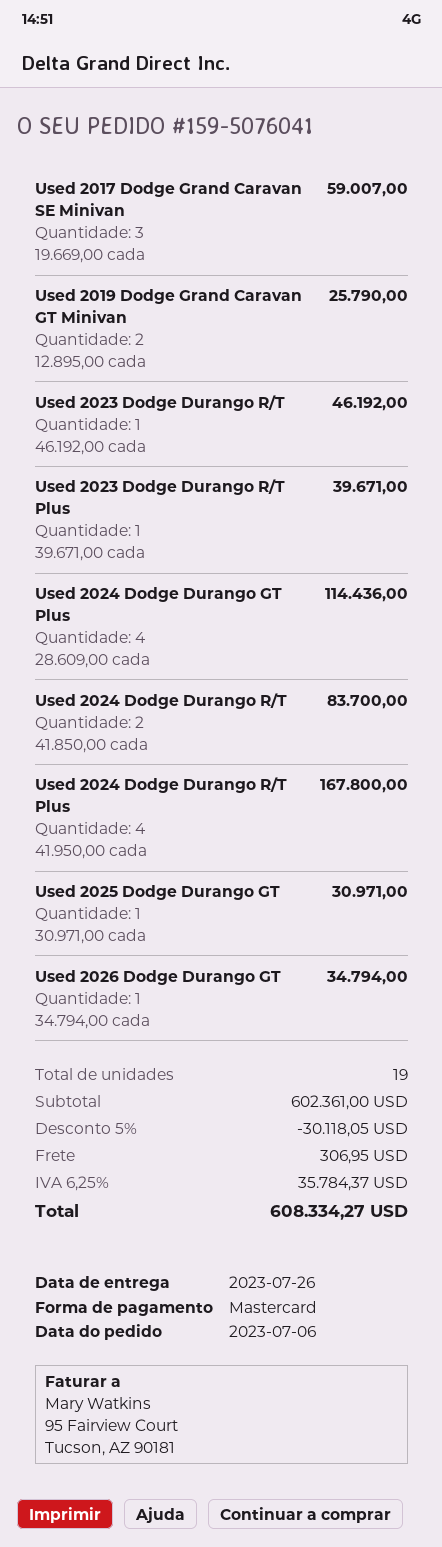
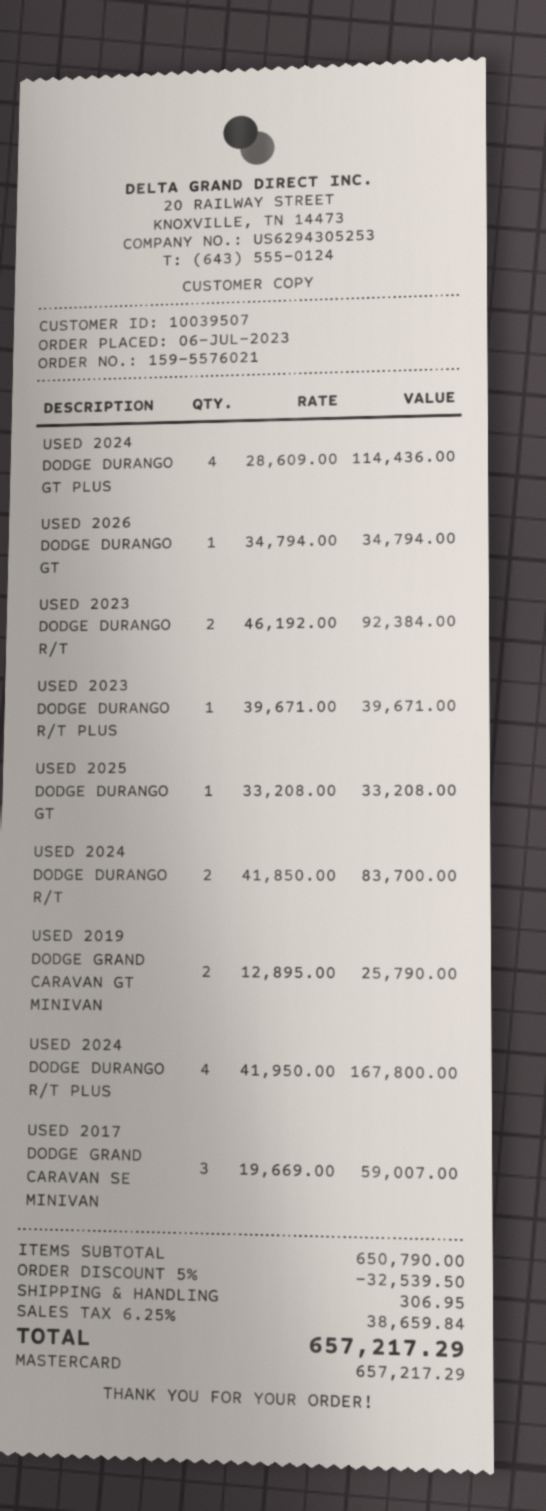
order number: 159-5076041 -> 159-5576021
Used 2023 Dodge Durango R/T: 1 x 46192.00 = 46192.00 -> 2 x 46192.00 = 92384.00
Used 2025 Dodge Durango GT: 1 x 30971.00 = 30971.00 -> 1 x 33208.00 = 33208.00
subtotal: 602361.00 -> 650790.00
discount: 5% = 30118.05 -> 5% = 32539.50
tax: 6.25% = 35784.37 -> 6.25% = 38659.84
total: 608334.27 -> 657217.29

